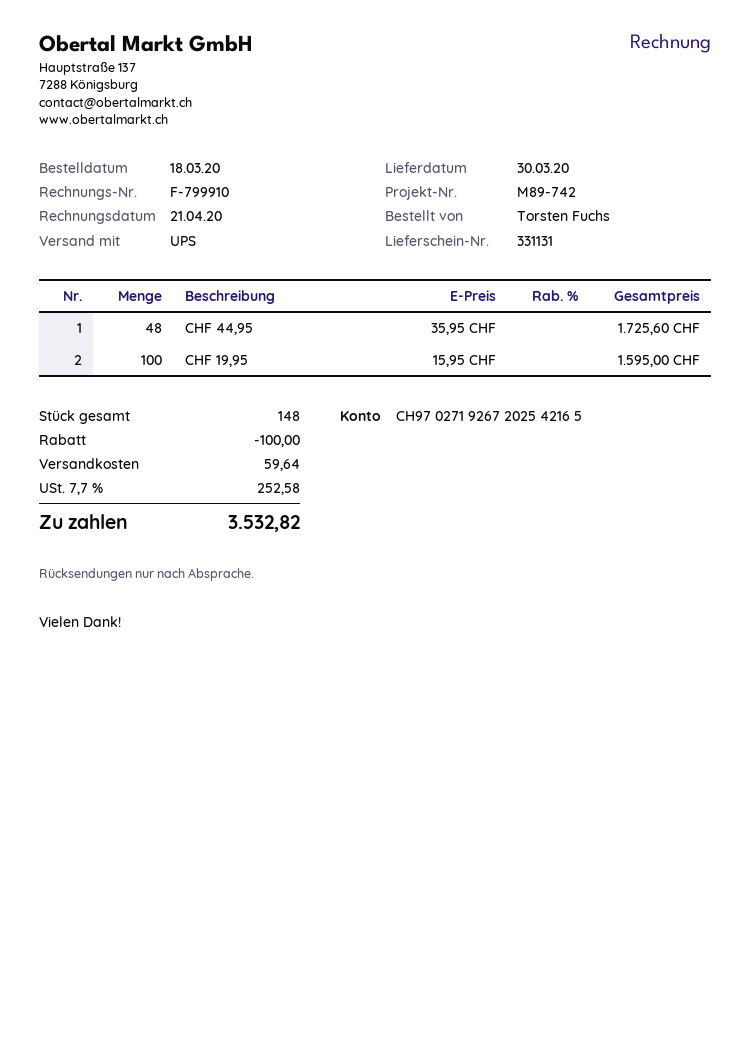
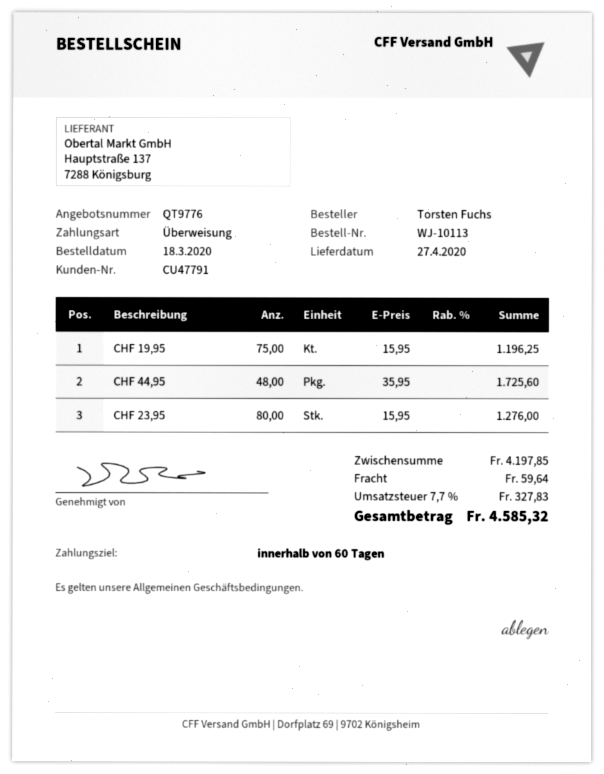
delivery date: 2020-03-30 -> 2020-04-27
CHF 19,95: 100 x 15.95 = 1595.00 -> 75 x 15.95 = 1196.25
CHF 23,95: none -> 80 x 15.95 = 1276.00
discount: 100.00 -> none
tax: 7.7% = 252.58 -> 7.7% = 327.83
total: 3532.82 -> 4585.32

